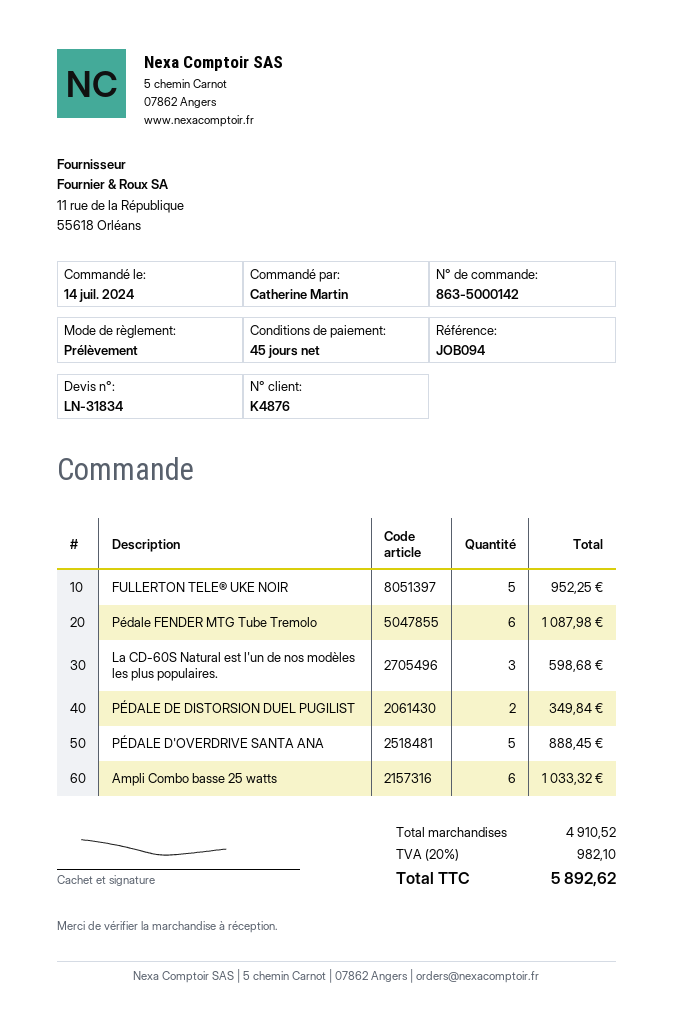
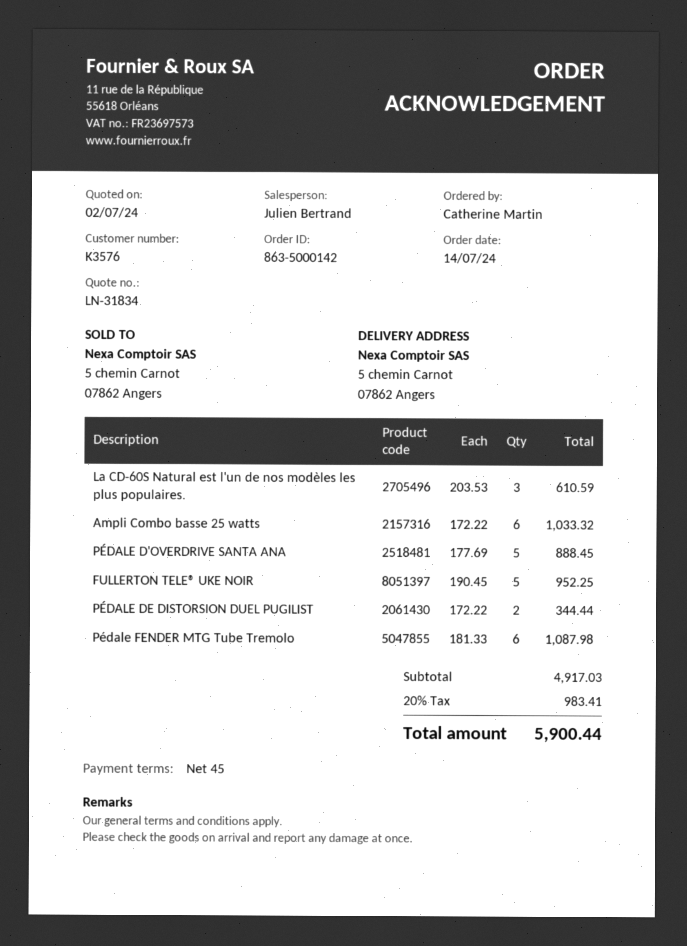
customer number: K4876 -> K3576
La CD-60S Natural est l'un de nos modèles les plus populaires.: 3 for 598.68 -> 3 for 610.59
PÉDALE DE DISTORSION DUEL PUGILIST: 2 for 349.84 -> 2 for 344.44
subtotal: 4910.52 -> 4917.03
tax: 20% = 982.10 -> 20% = 983.41
total: 5892.62 -> 5900.44

